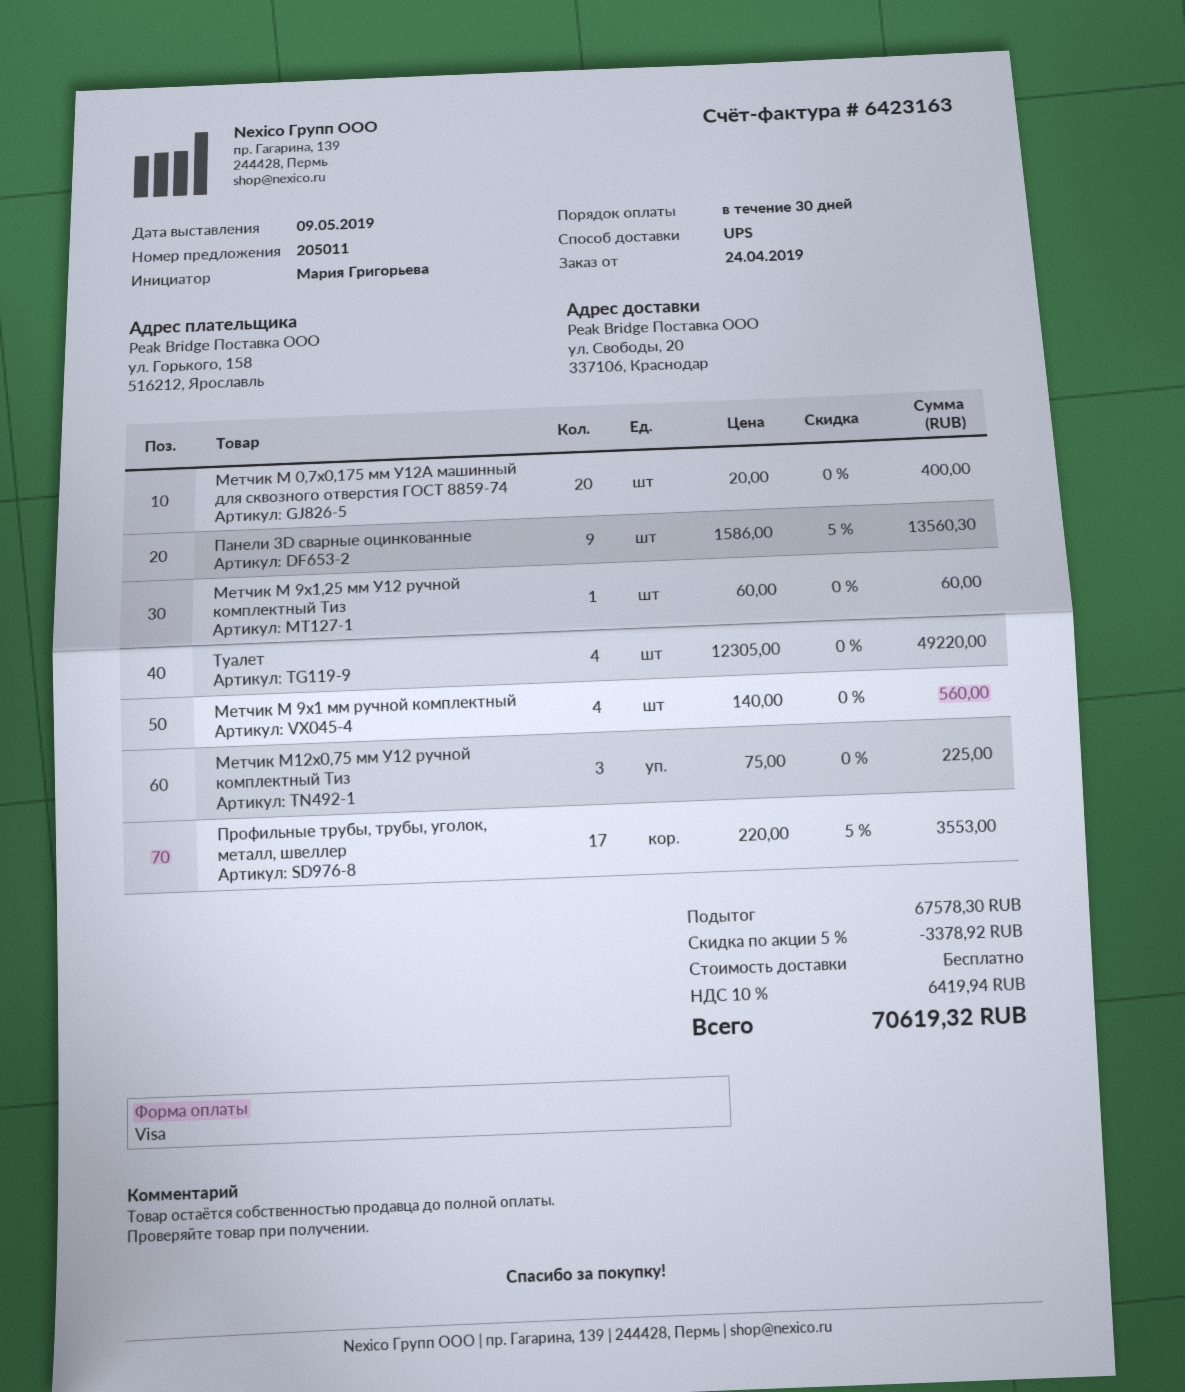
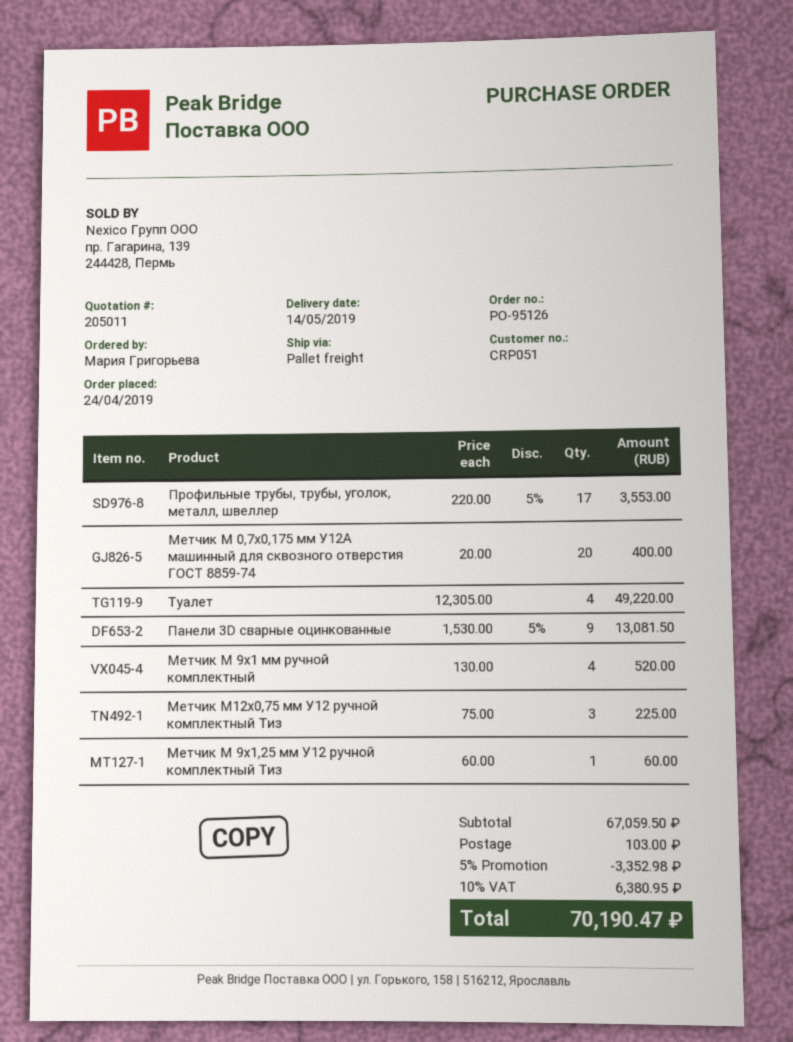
shipping method: UPS -> pallet freight
Панели 3D сварные оцинкованные: 9 x 1586.00 - 5% = 13560.30 -> 9 x 1530.00 - 5% = 13081.50
Метчик М 9х1 мм ручной комплектный: 4 x 140.00 = 560.00 -> 4 x 130.00 = 520.00
subtotal: 67578.30 -> 67059.50
discount: 5% = 3378.92 -> 5% = 3352.98
shipping: 0.00 -> 103.00
tax: 10% = 6419.94 -> 10% = 6380.95
total: 70619.32 -> 70190.47

